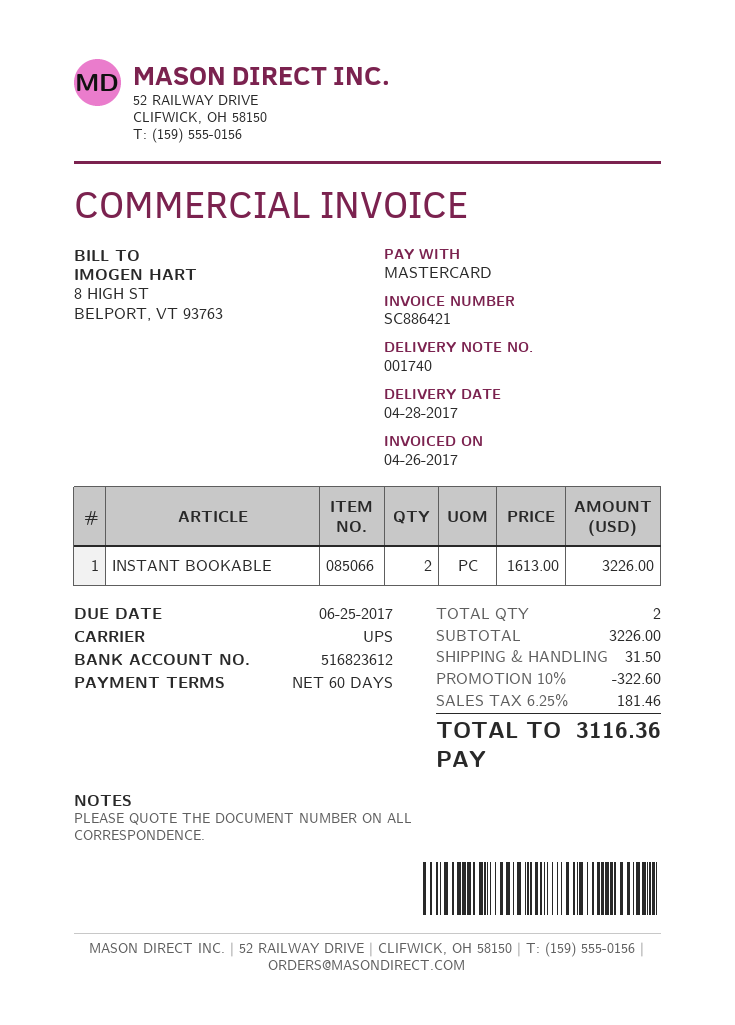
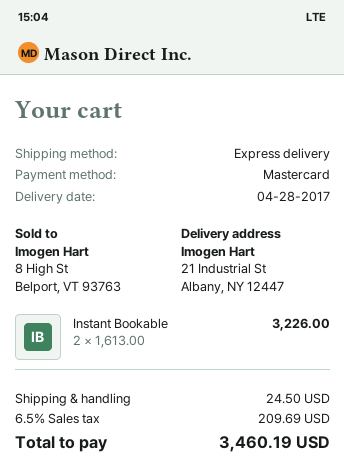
shipping method: UPS -> express
discount: 10% = 322.60 -> none
shipping: 31.50 -> 24.50
tax: 6.25% = 181.46 -> 6.5% = 209.69
total: 3116.36 -> 3460.19

